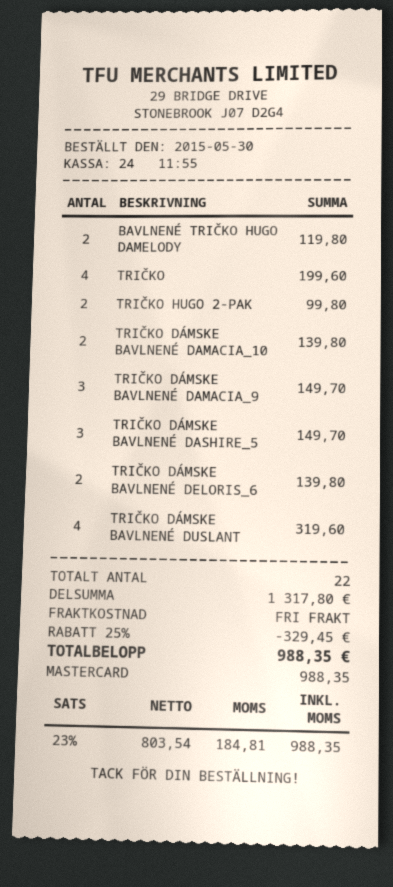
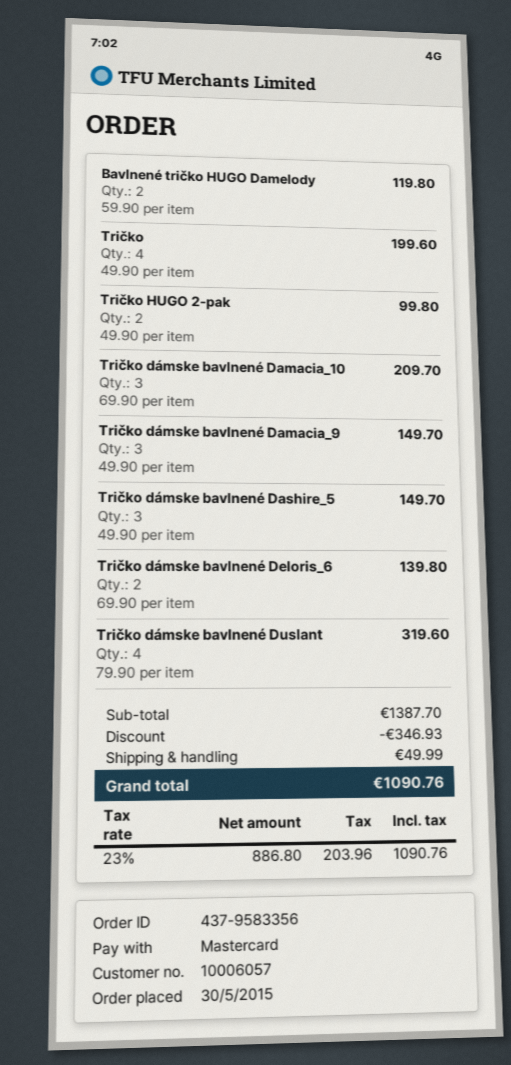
TRIČKO DÁMSKE BAVLNENÉ DAMACIA_10: 2 for 139.80 -> 3 for 209.70
subtotal: 1317.80 -> 1387.70
discount: 329.45 -> 346.93
shipping: 0.00 -> 49.99
net: 803.54 -> 886.80
tax: 23% = 184.81 -> 23% = 203.96
total: 988.35 -> 1090.76

